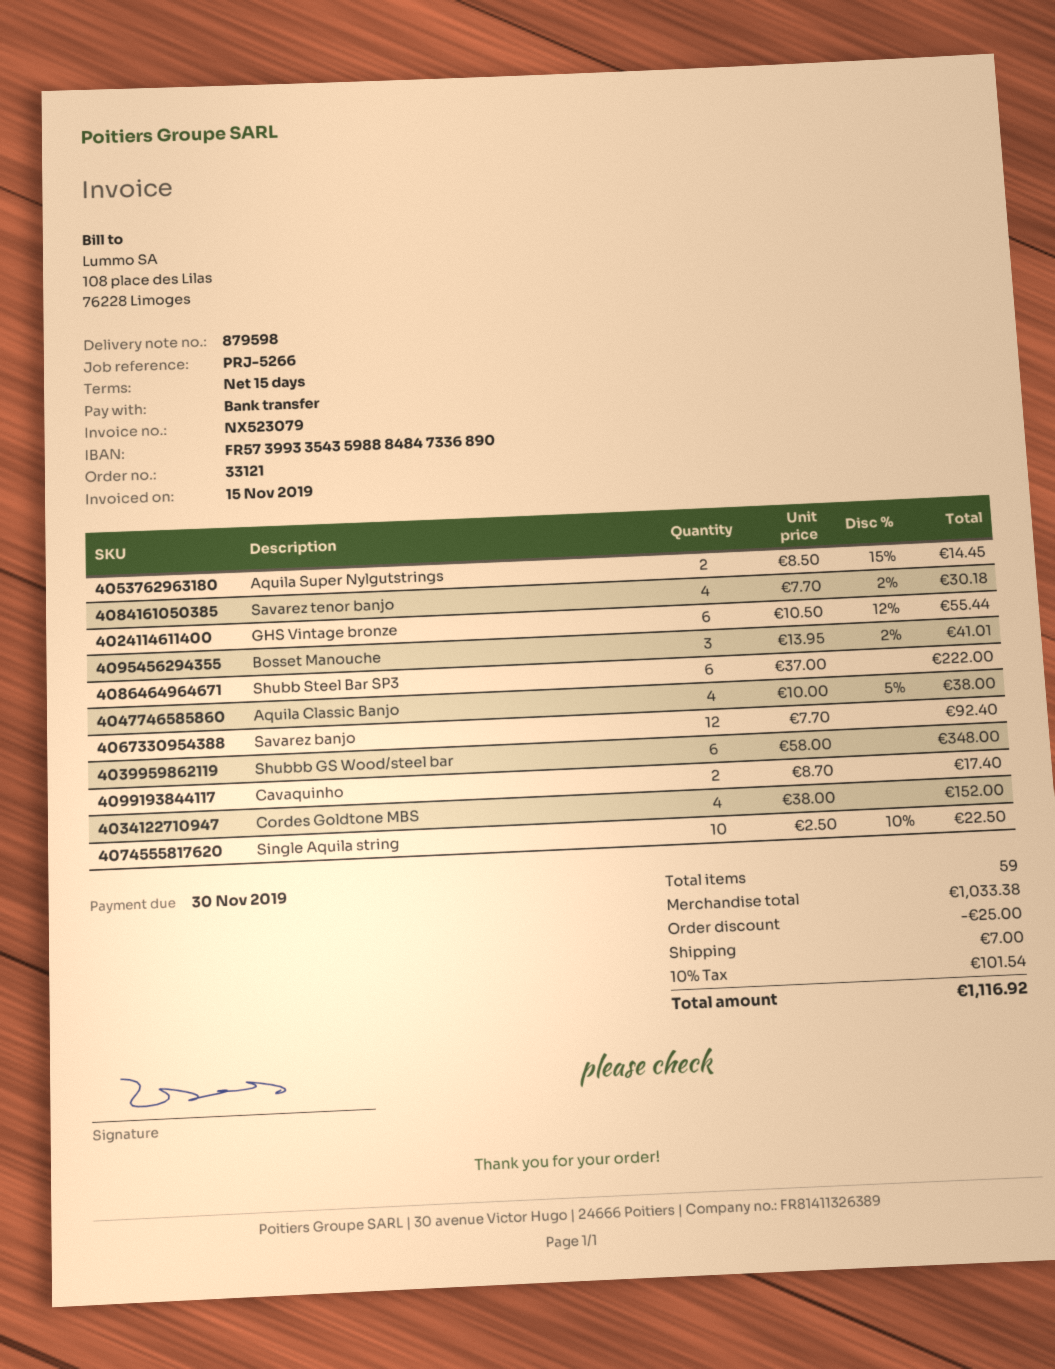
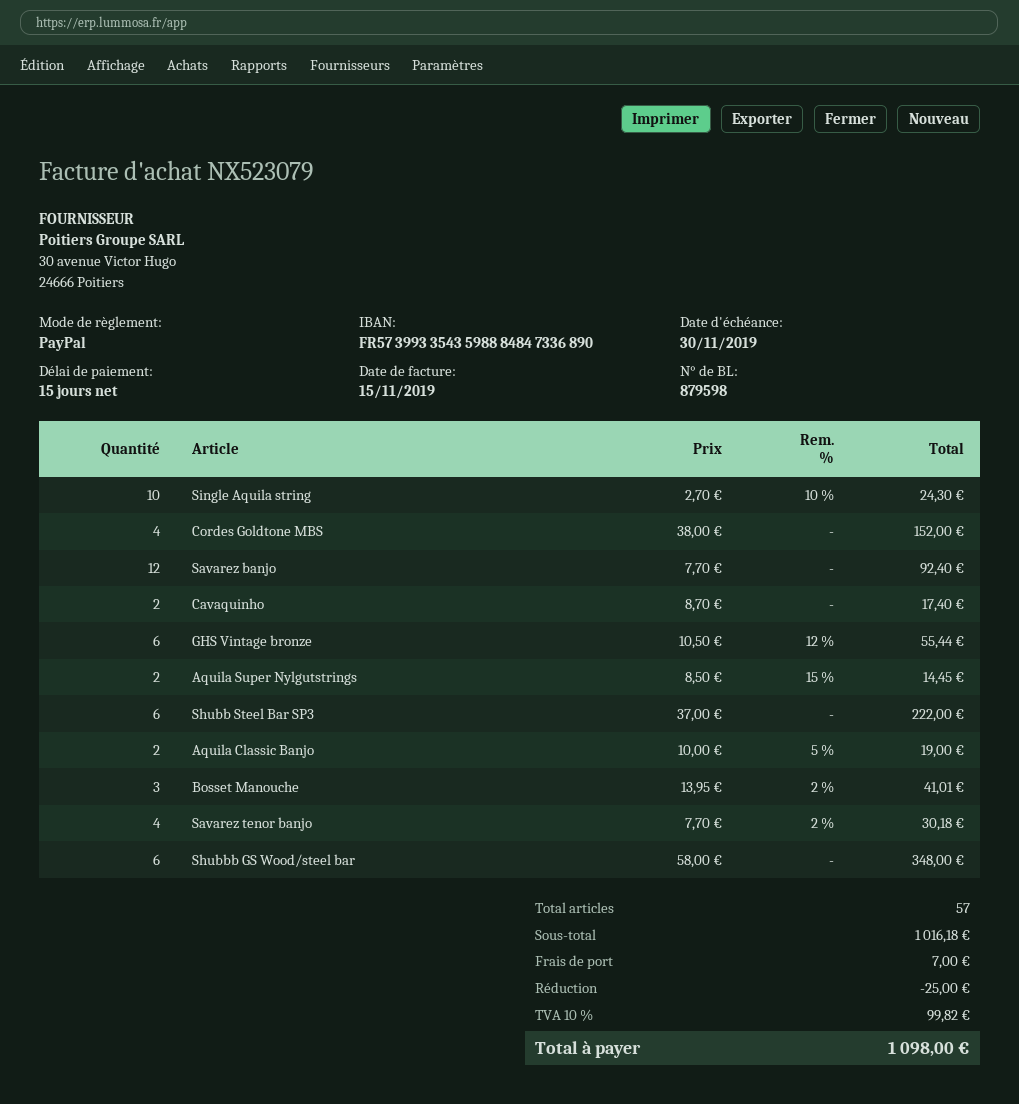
payment method: bank transfer -> PayPal
Aquila Classic Banjo: 4 x 10.00 - 5% = 38.00 -> 2 x 10.00 - 5% = 19.00
Single Aquila string: 10 x 2.50 - 10% = 22.50 -> 10 x 2.70 - 10% = 24.30
total quantity: 59 -> 57
subtotal: 1033.38 -> 1016.18
tax: 10% = 101.54 -> 10% = 99.82
total: 1116.92 -> 1098.00

